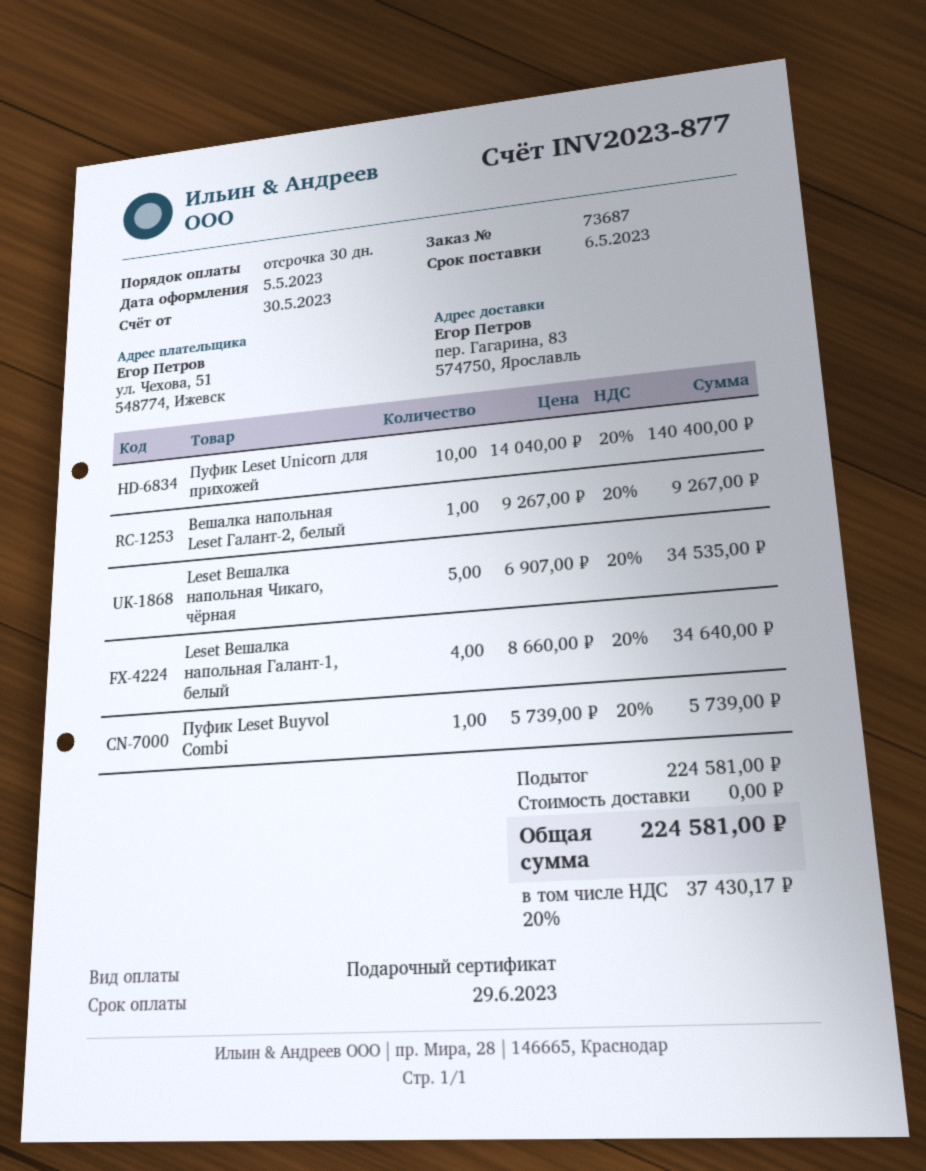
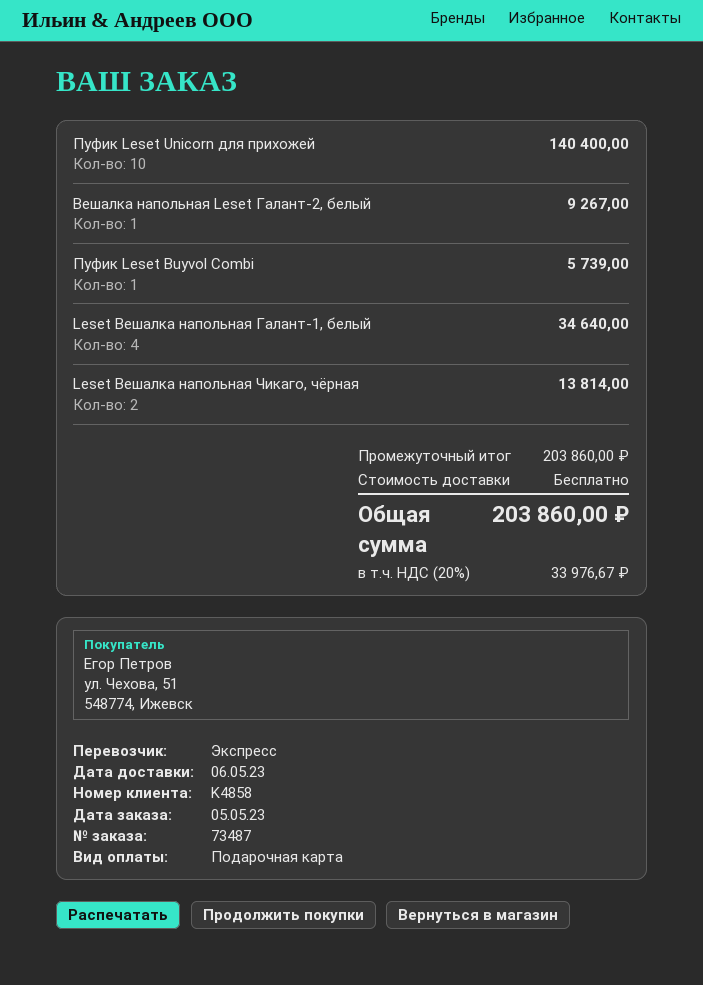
order number: 73687 -> 73487
Leset Вешалка напольная Чикаго, чёрная: 5 for 34535.00 -> 2 for 13814.00
subtotal: 224581.00 -> 203860.00
tax: 20% = 37430.17 -> 20% = 33976.67
total: 224581.00 -> 203860.00

